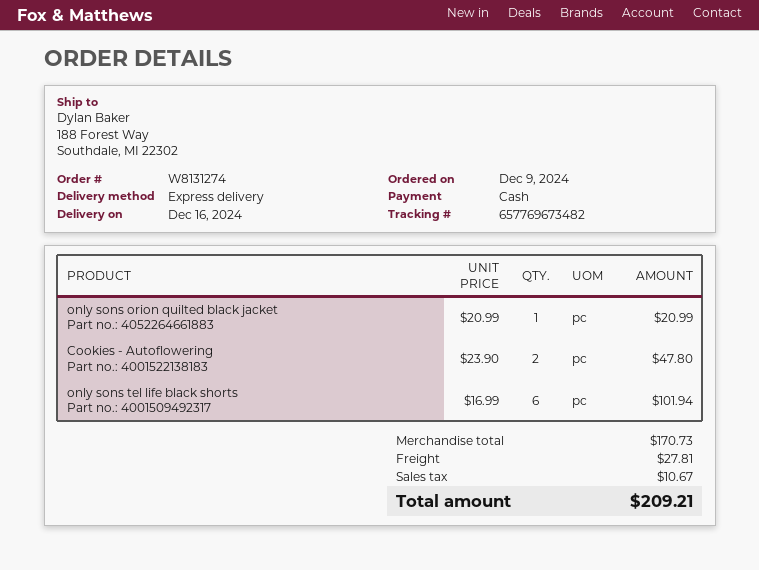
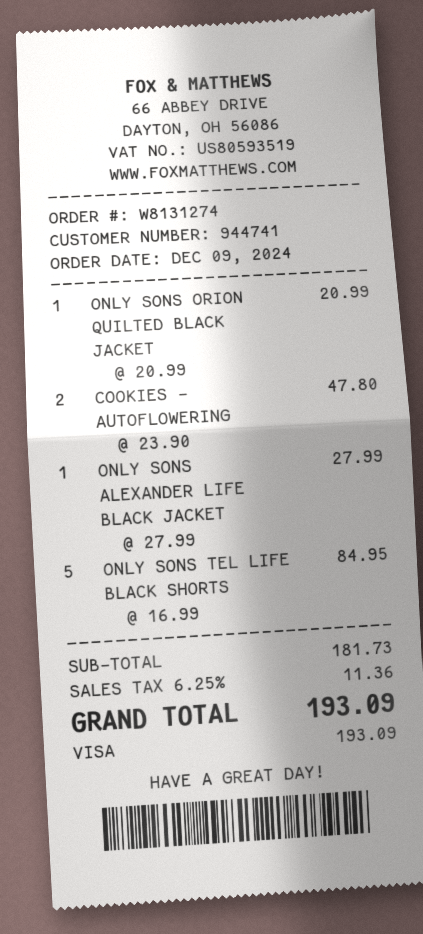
payment method: cash -> Visa
only sons tel life black shorts: 6 x 16.99 = 101.94 -> 5 x 16.99 = 84.95
ONLY SONS ALEXANDER LIFE BLACK JACKET: none -> 1 x 27.99 = 27.99
subtotal: 170.73 -> 181.73
shipping: 27.81 -> none
tax: 10.67 -> 11.36
total: 209.21 -> 193.09

